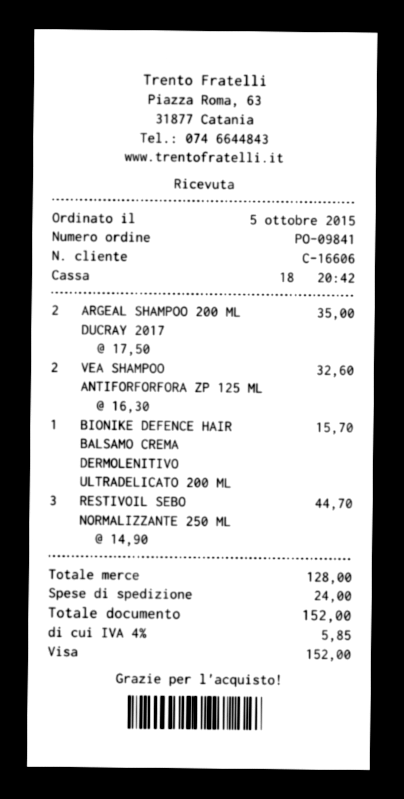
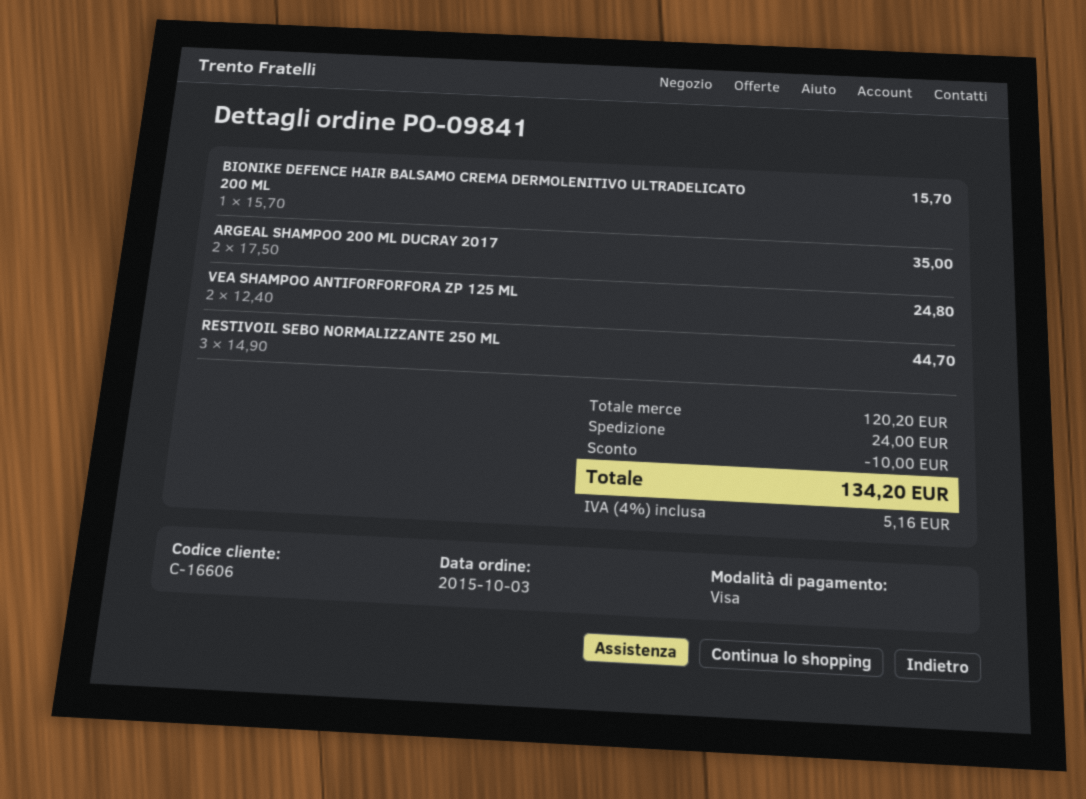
order date: 2015-10-05 -> 2015-10-03
VEA SHAMPOO ANTIFORFORFORA ZP 125 ML: 2 x 16.30 = 32.60 -> 2 x 12.40 = 24.80
subtotal: 128.00 -> 120.20
discount: none -> 10.00
tax: 4% = 5.85 -> 4% = 5.16
total: 152.00 -> 134.20

